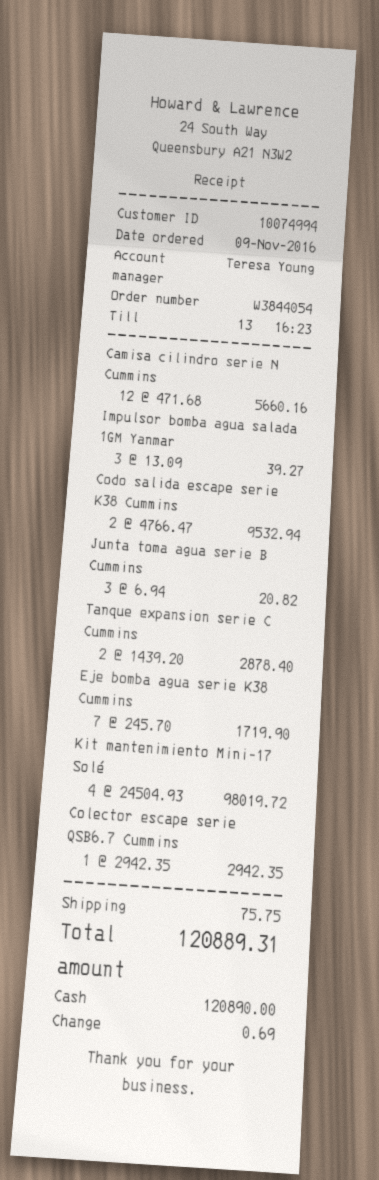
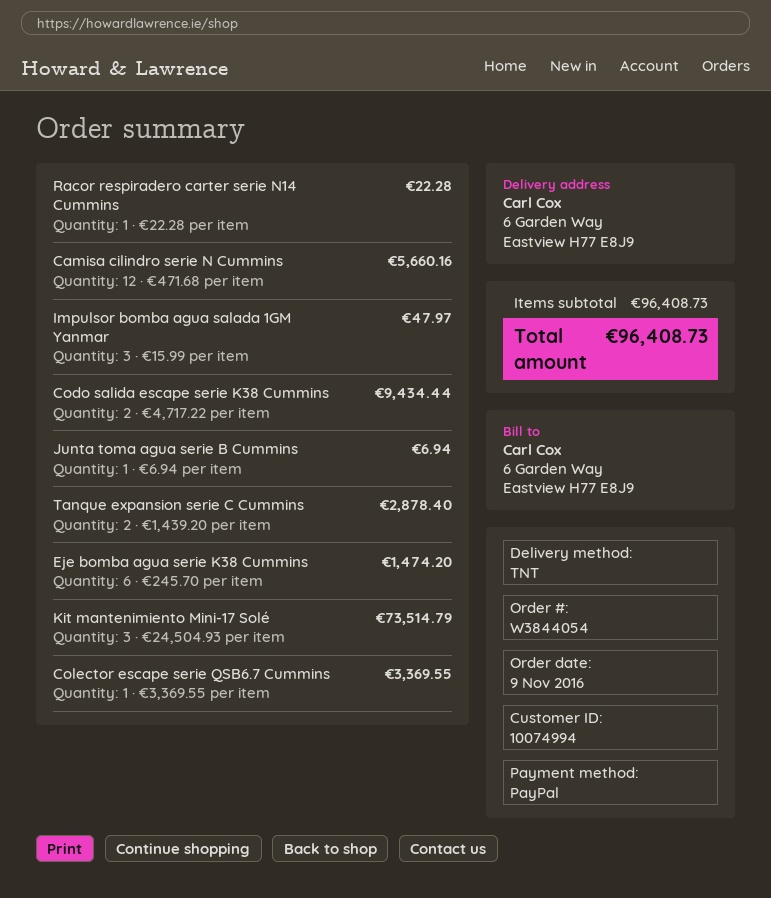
payment method: cash -> PayPal
Impulsor bomba agua salada 1GM Yanmar: 3 x 13.09 = 39.27 -> 3 x 15.99 = 47.97
Codo salida escape serie K38 Cummins: 2 x 4766.47 = 9532.94 -> 2 x 4717.22 = 9434.44
Junta toma agua serie B Cummins: 3 x 6.94 = 20.82 -> 1 x 6.94 = 6.94
Eje bomba agua serie K38 Cummins: 7 x 245.70 = 1719.90 -> 6 x 245.70 = 1474.20
Kit mantenimiento Mini-17 Solé: 4 x 24504.93 = 98019.72 -> 3 x 24504.93 = 73514.79
Colector escape serie QSB6.7 Cummins: 1 x 2942.35 = 2942.35 -> 1 x 3369.55 = 3369.55
Racor respiradero carter serie N14 Cummins: none -> 1 x 22.28 = 22.28
shipping: 75.75 -> none
total: 120889.31 -> 96408.73

